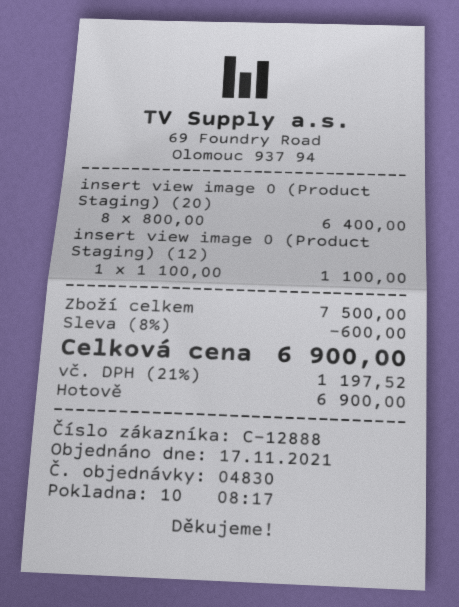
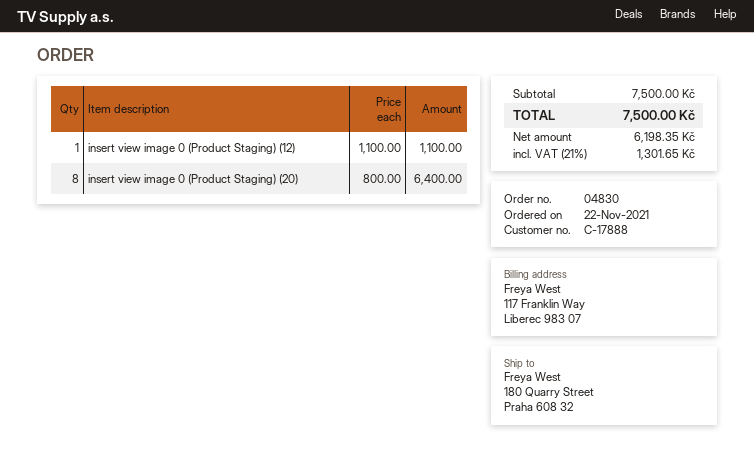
order date: 2021-11-17 -> 2021-11-22
customer number: C-12888 -> C-17888
discount: 8% = 600.00 -> none
tax: 21% = 1197.52 -> 21% = 1301.65
total: 6900.00 -> 7500.00

